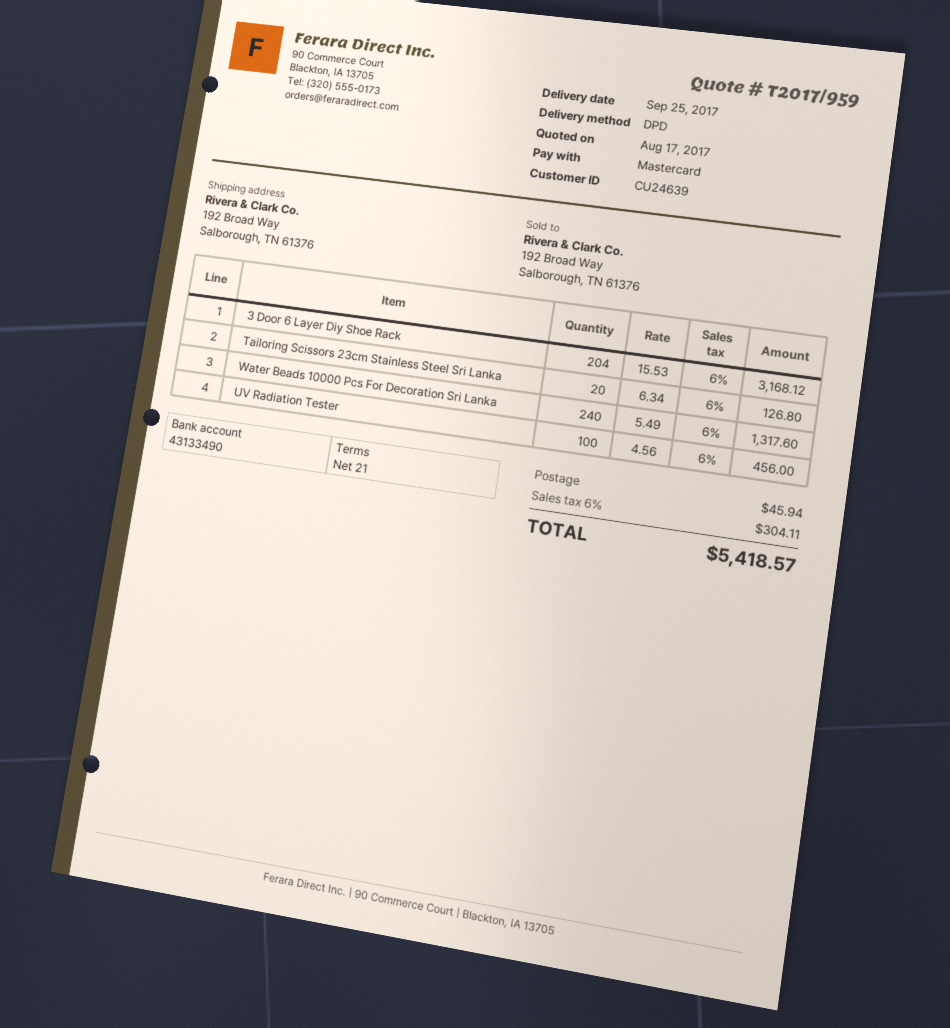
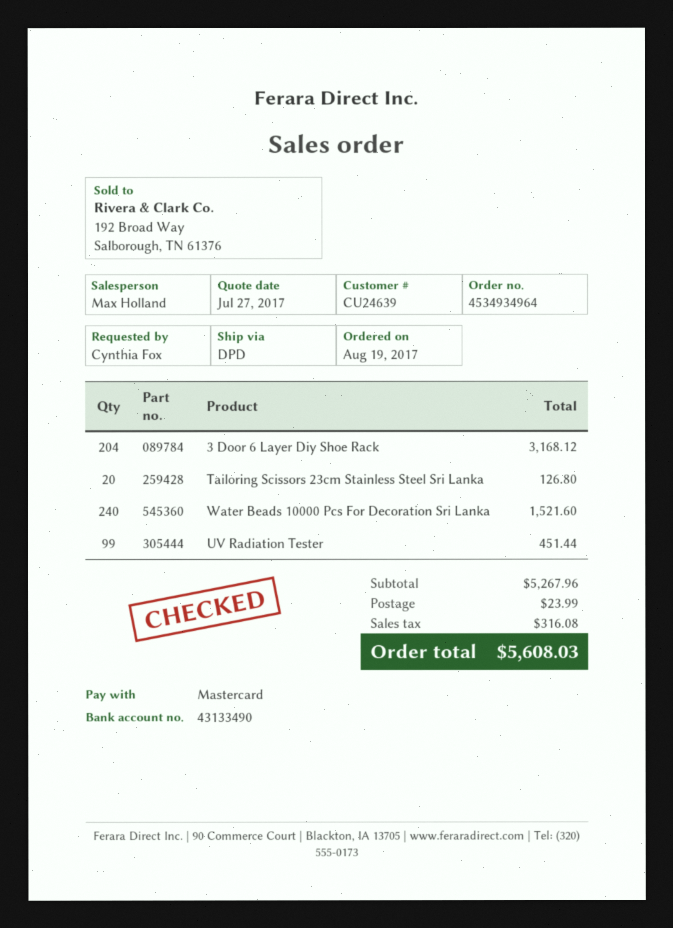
quote date: 2017-08-17 -> 2017-07-27
Water Beads 10000 Pcs For Decoration Sri Lanka: 240 for 1317.60 -> 240 for 1521.60
UV Radiation Tester: 100 for 456.00 -> 99 for 451.44
shipping: 45.94 -> 23.99
tax: 304.11 -> 316.08
total: 5418.57 -> 5608.03

